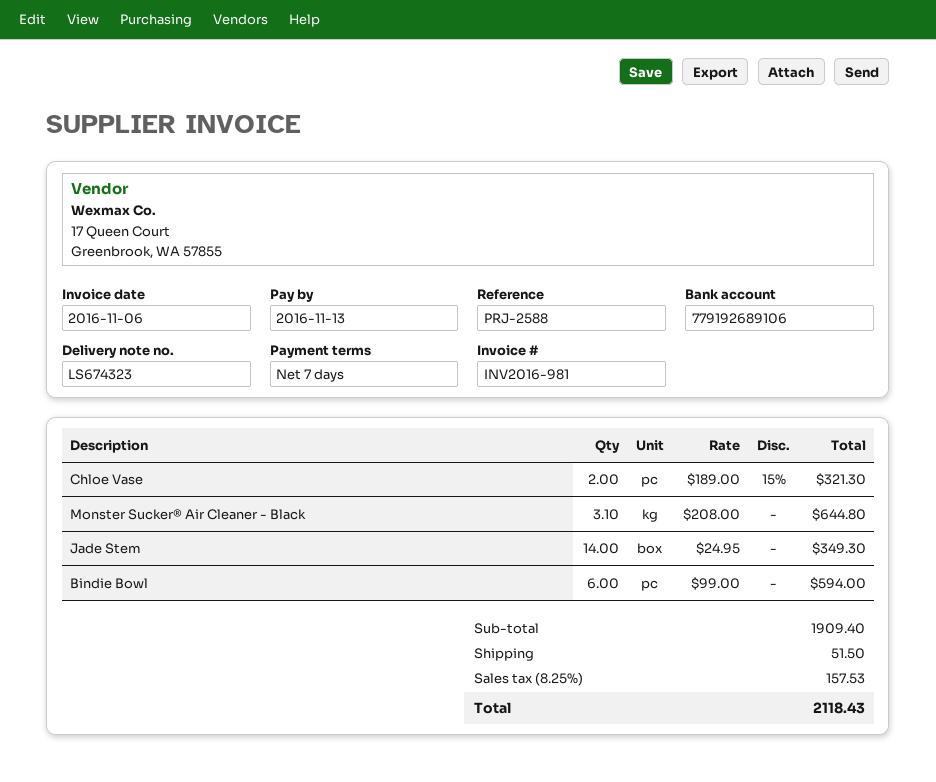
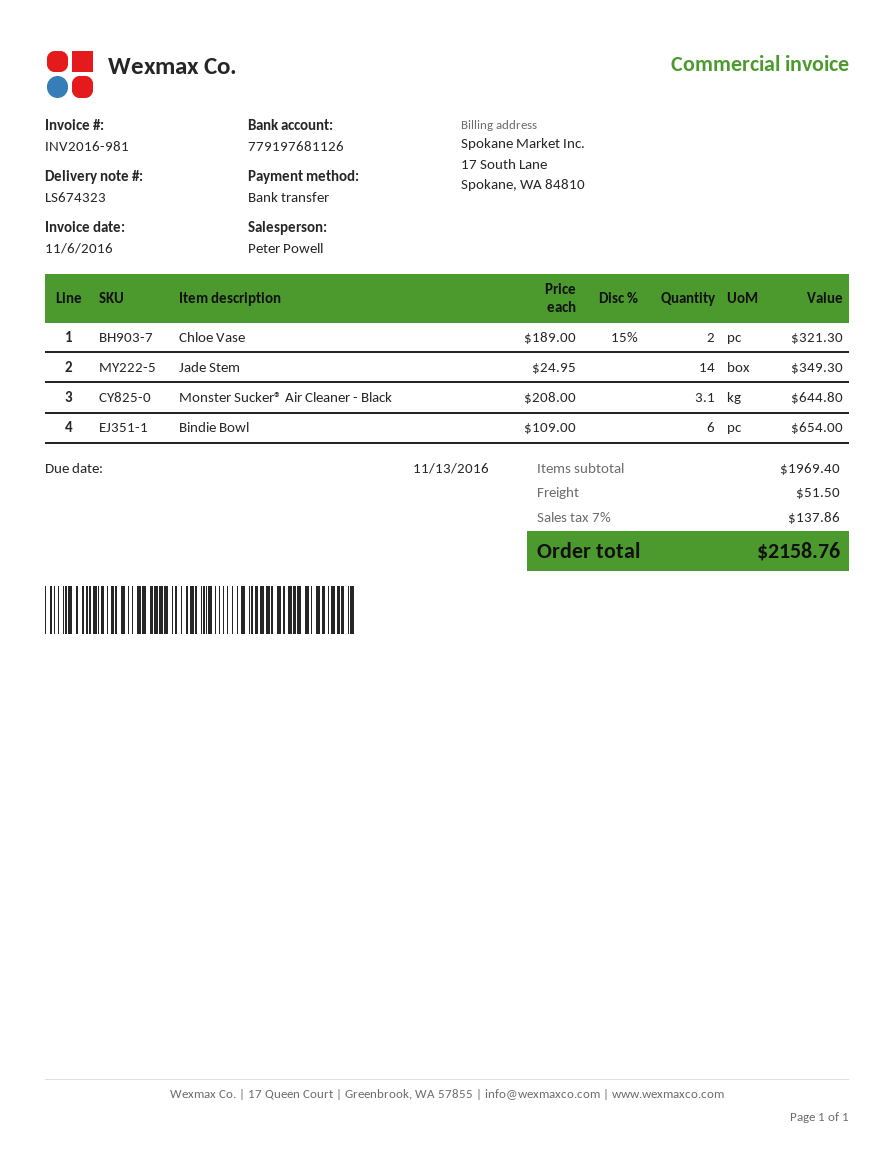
bank account: 779192689106 -> 779197681126
Bindie Bowl: 6 x 99.00 = 594.00 -> 6 x 109.00 = 654.00
subtotal: 1909.40 -> 1969.40
tax: 8.25% = 157.53 -> 7% = 137.86
total: 2118.43 -> 2158.76

